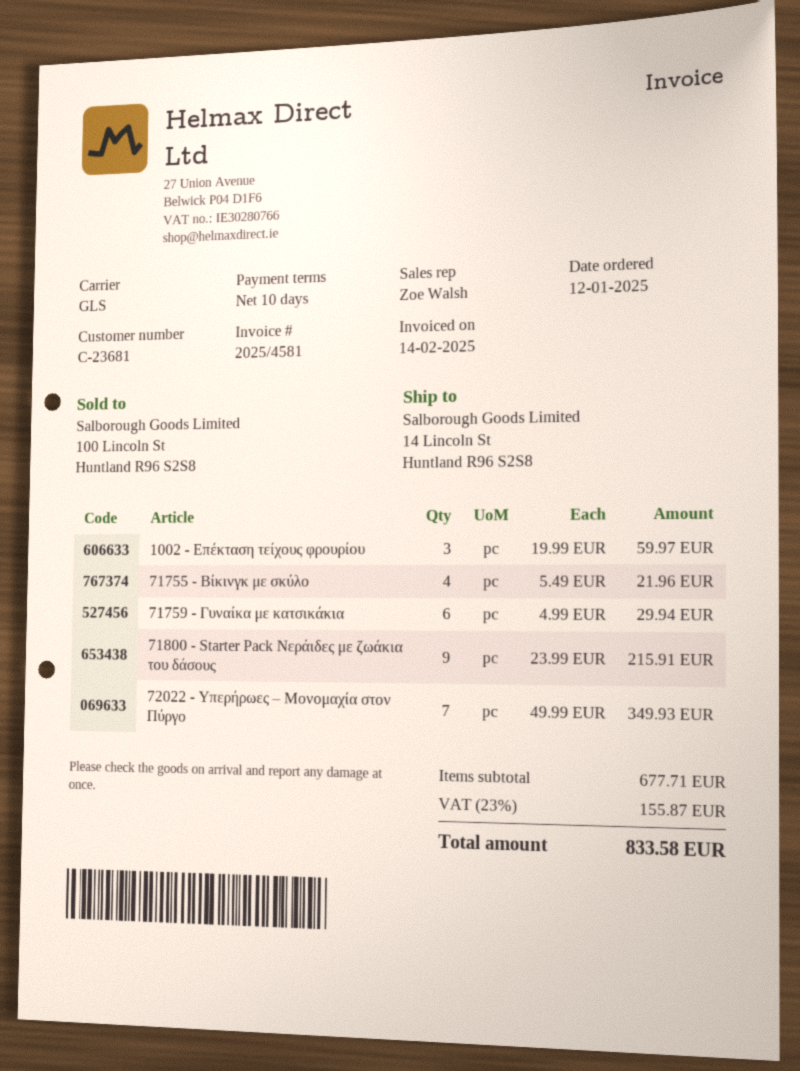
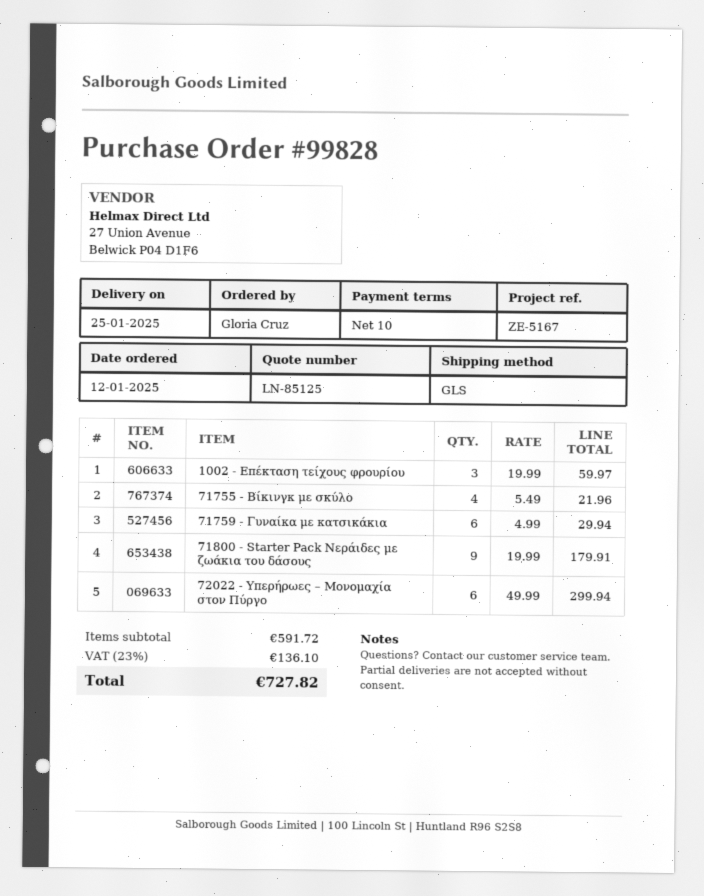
71800 - Starter Pack Νεράιδες με ζωάκια του δάσους: 9 x 23.99 = 215.91 -> 9 x 19.99 = 179.91
72022 - Υπερήρωες – Μονομαχία στον Πύργο: 7 x 49.99 = 349.93 -> 6 x 49.99 = 299.94
subtotal: 677.71 -> 591.72
tax: 23% = 155.87 -> 23% = 136.10
total: 833.58 -> 727.82

